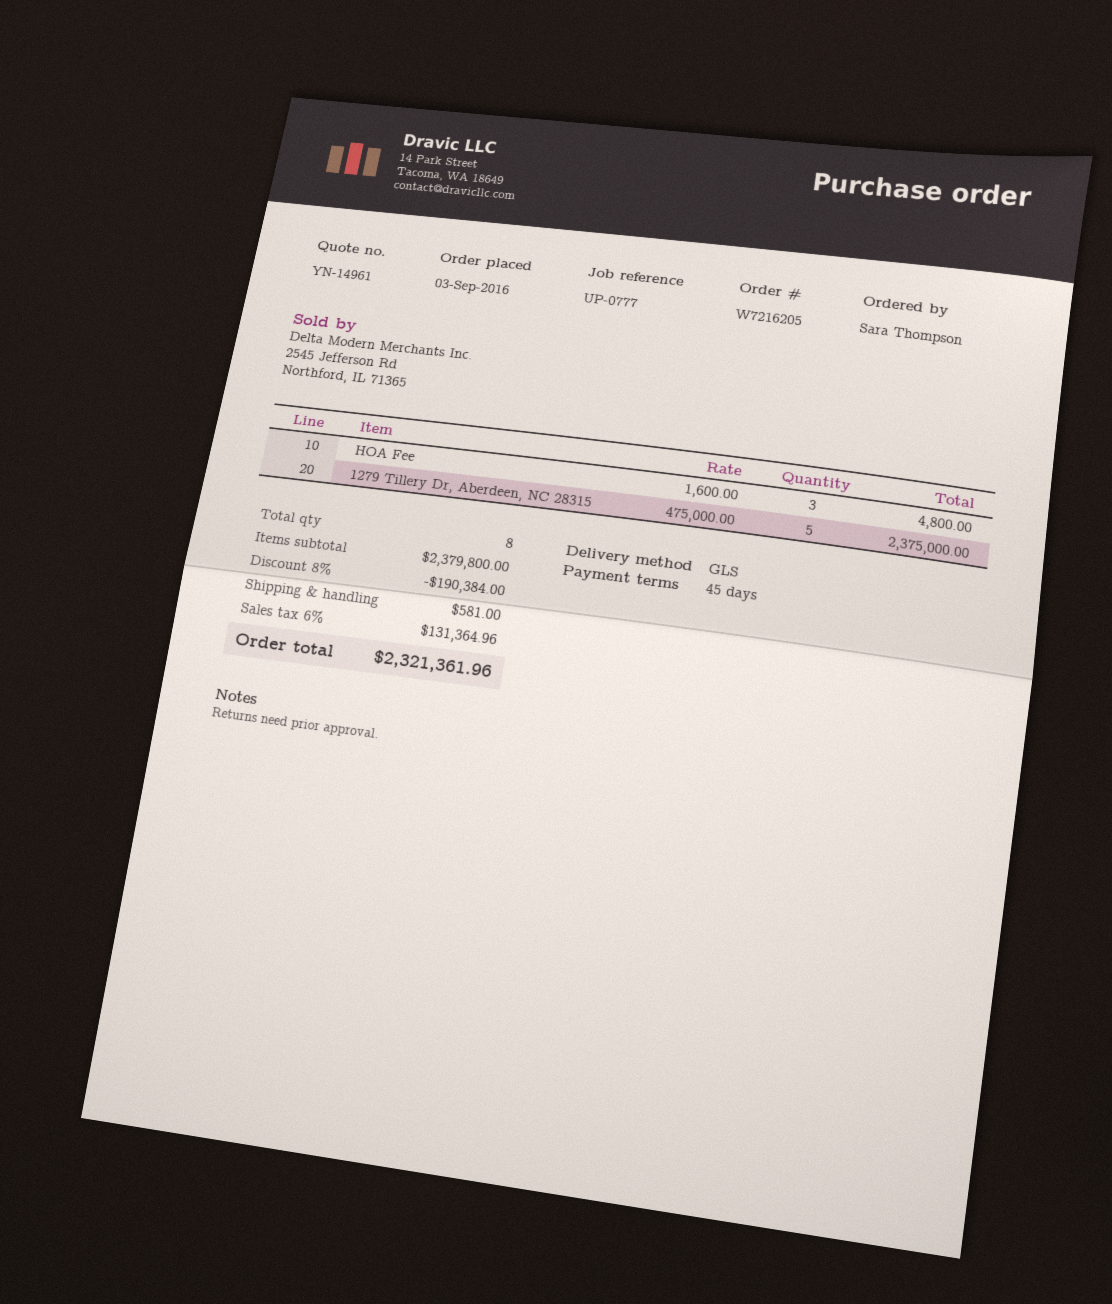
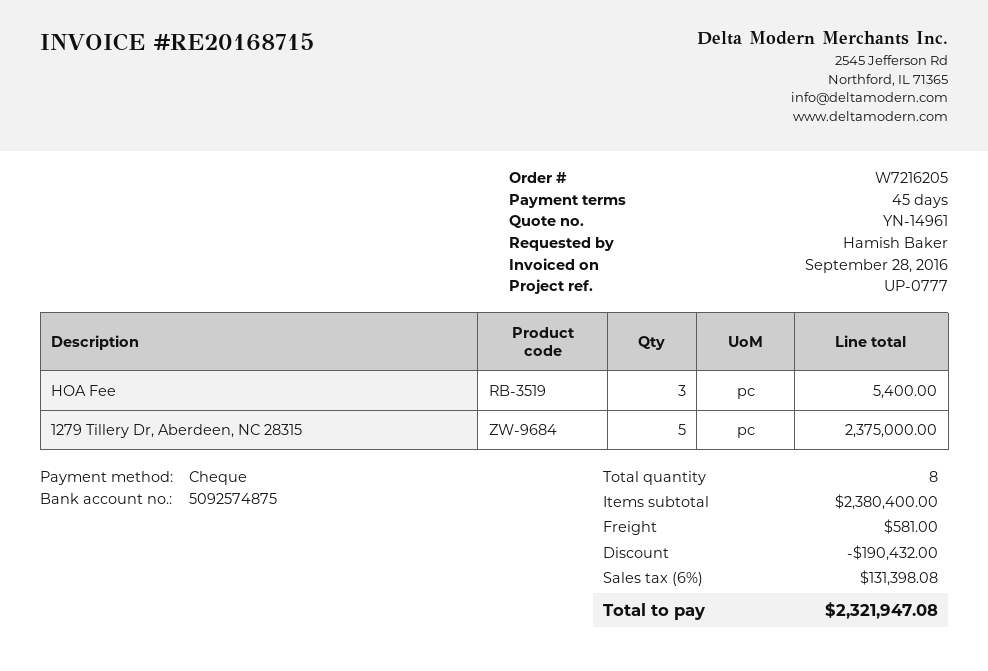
ordered by: Sara Thompson -> Hamish Baker
HOA Fee: 3 for 4800.00 -> 3 for 5400.00
subtotal: 2379800.00 -> 2380400.00
discount: 190384.00 -> 190432.00
tax: 6% = 131364.96 -> 6% = 131398.08
total: 2321361.96 -> 2321947.08

